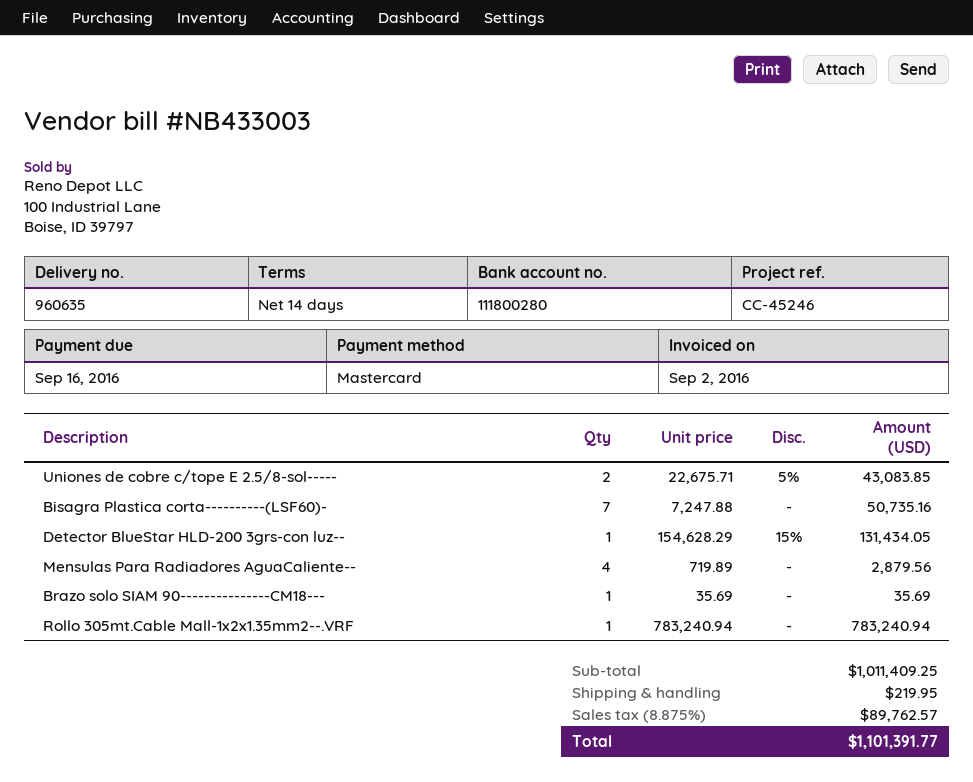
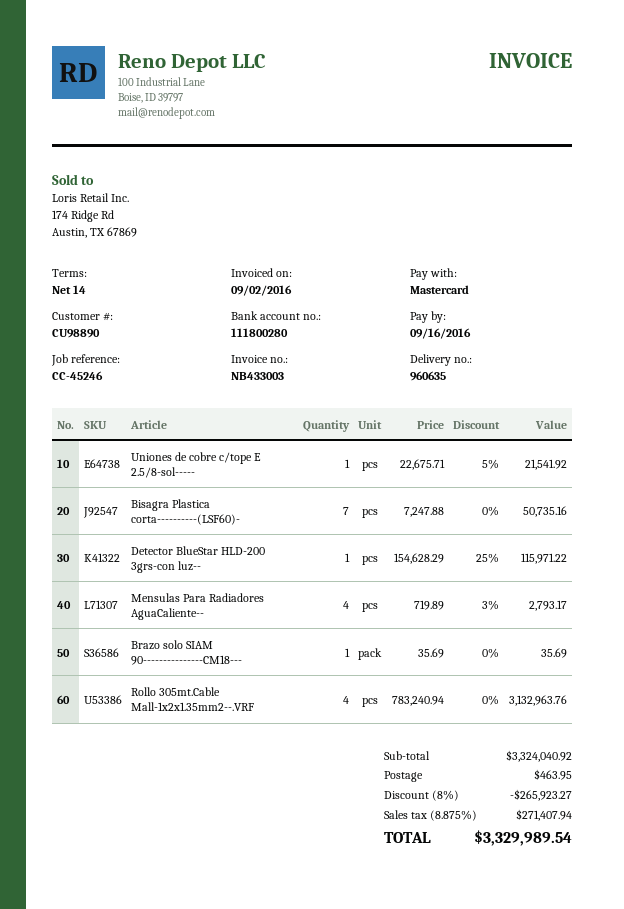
Uniones de cobre c/tope E 2.5/8-sol-----: 2 x 22675.71 - 5% = 43083.85 -> 1 x 22675.71 - 5% = 21541.92
Detector BlueStar HLD-200 3grs-con luz--: 1 x 154628.29 - 15% = 131434.05 -> 1 x 154628.29 - 25% = 115971.22
Mensulas Para Radiadores AguaCaliente--: 4 x 719.89 = 2879.56 -> 4 x 719.89 - 3% = 2793.17
Rollo 305mt.Cable Mall-1x2x1.35mm2--.VRF: 1 x 783240.94 = 783240.94 -> 4 x 783240.94 = 3132963.76
subtotal: 1011409.25 -> 3324040.92
discount: none -> 8% = 265923.27
shipping: 219.95 -> 463.95
tax: 8.875% = 89762.57 -> 8.875% = 271407.94
total: 1101391.77 -> 3329989.54

